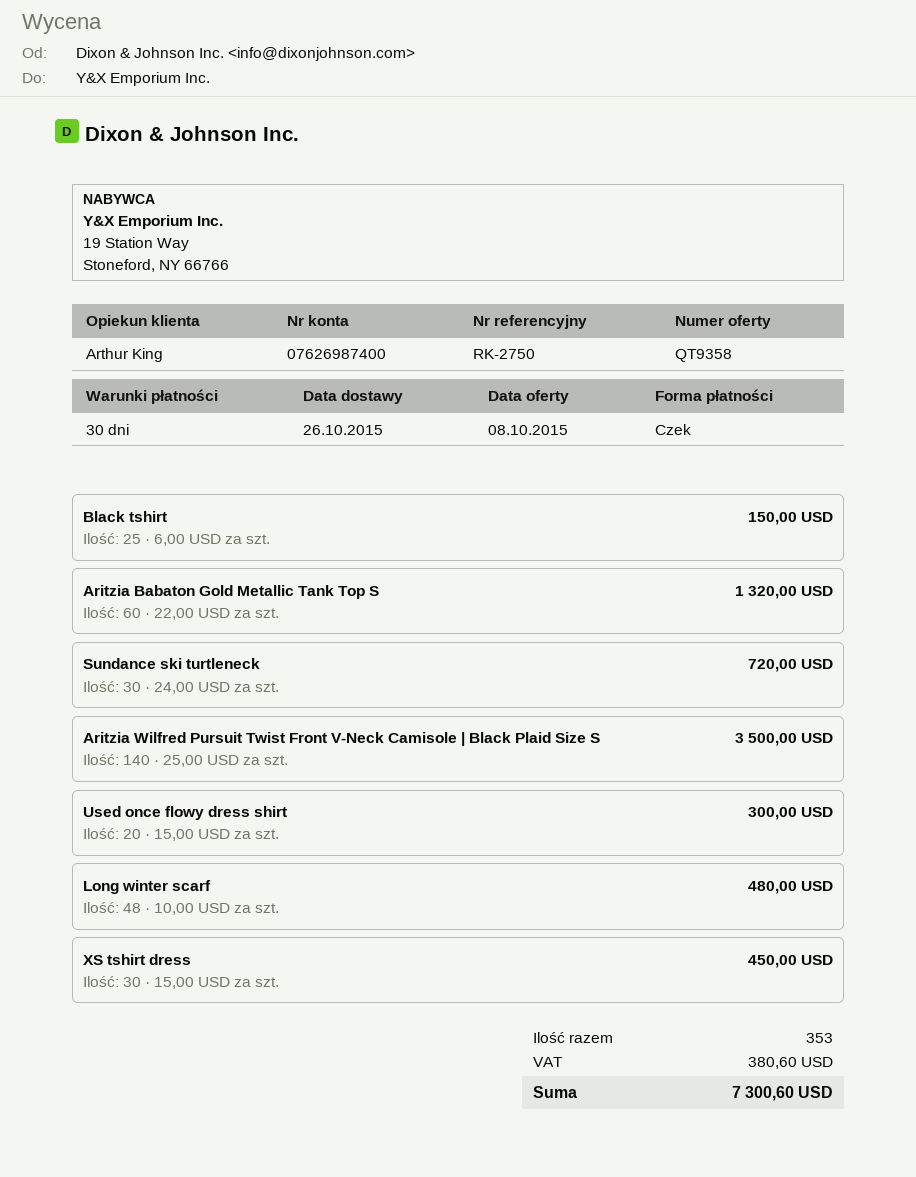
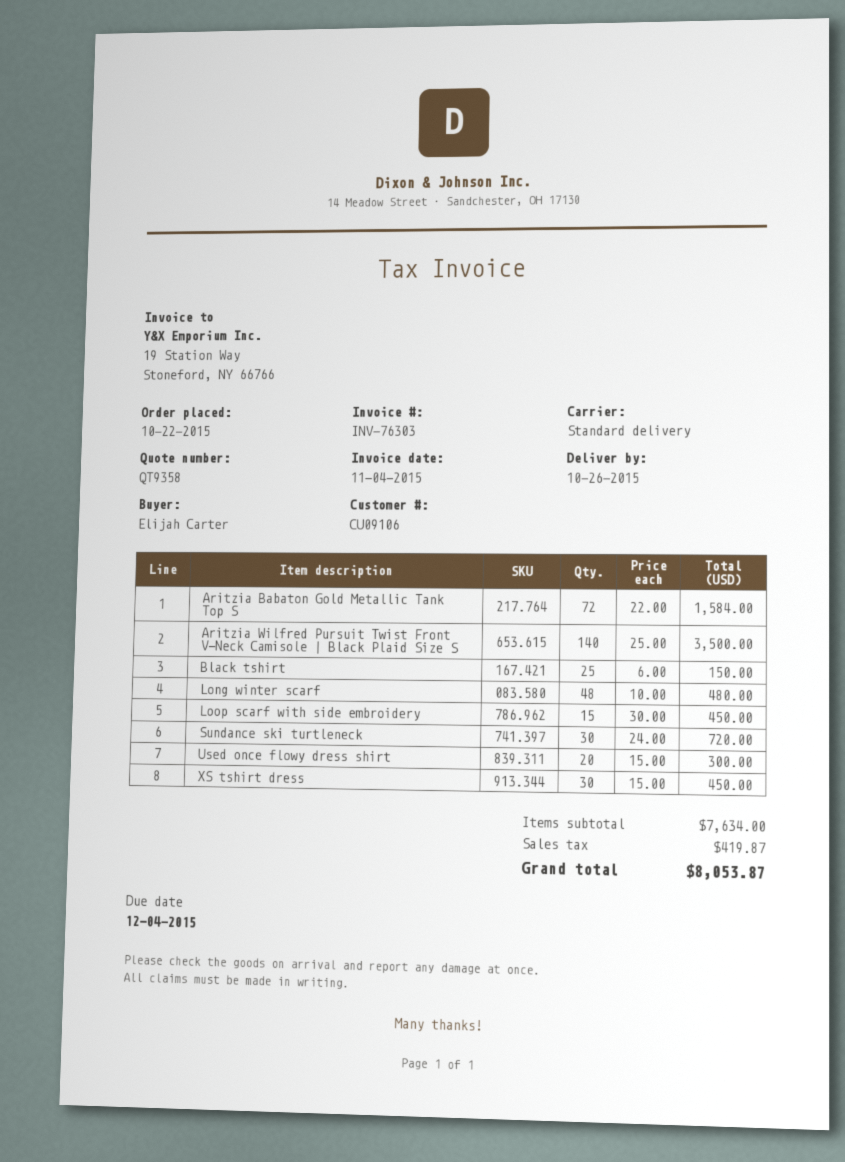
Aritzia Babaton Gold Metallic Tank Top S: 60 x 22.00 = 1320.00 -> 72 x 22.00 = 1584.00
Loop scarf with side embroidery: none -> 15 x 30.00 = 450.00
tax: 380.60 -> 419.87
total: 7300.60 -> 8053.87

